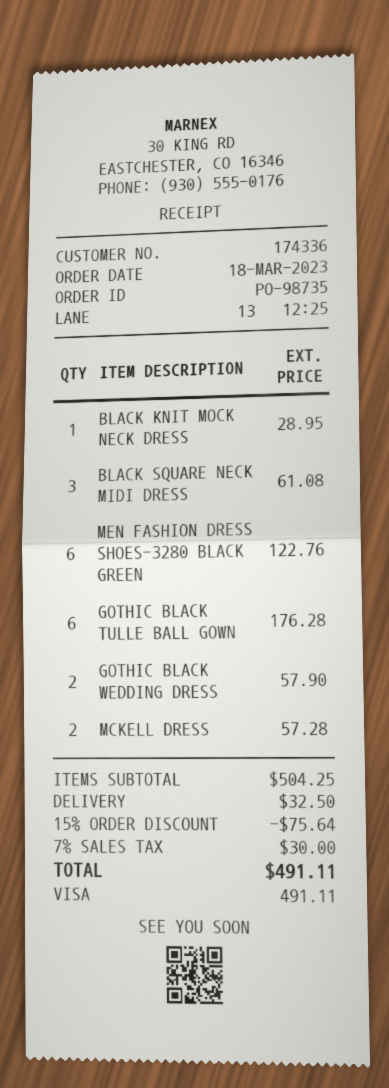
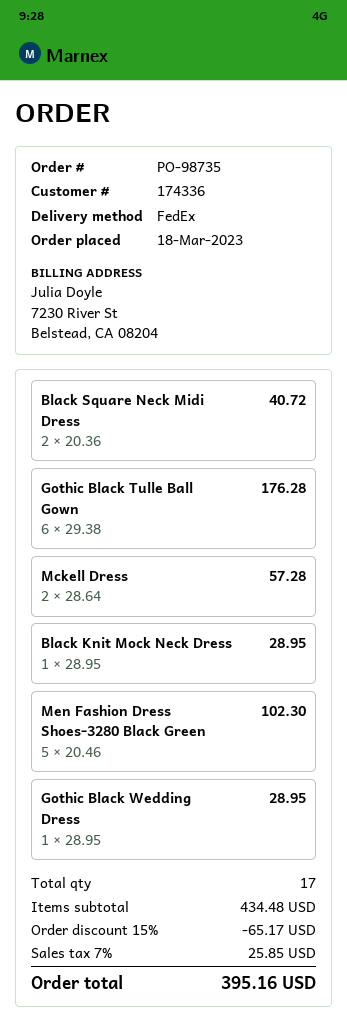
BLACK SQUARE NECK MIDI DRESS: 3 for 61.08 -> 2 for 40.72
MEN FASHION DRESS SHOES-3280 BLACK GREEN: 6 for 122.76 -> 5 for 102.30
GOTHIC BLACK WEDDING DRESS: 2 for 57.90 -> 1 for 28.95
subtotal: 504.25 -> 434.48
discount: 15% = 75.64 -> 15% = 65.17
shipping: 32.50 -> none
tax: 7% = 30.00 -> 7% = 25.85
total: 491.11 -> 395.16

